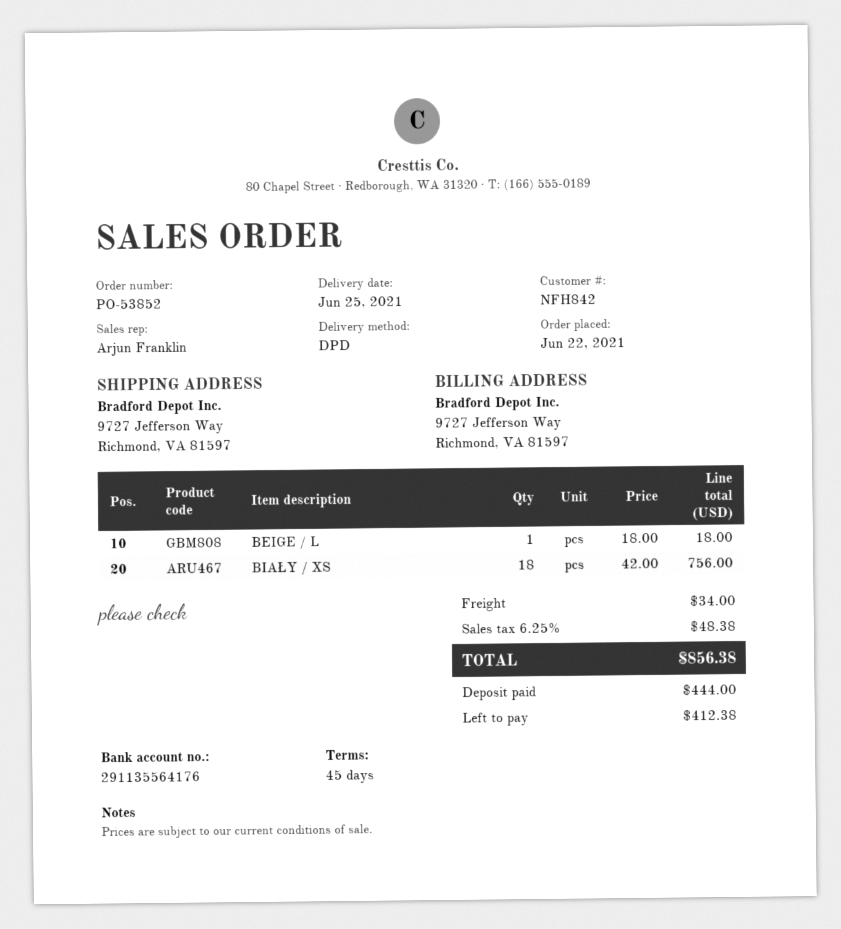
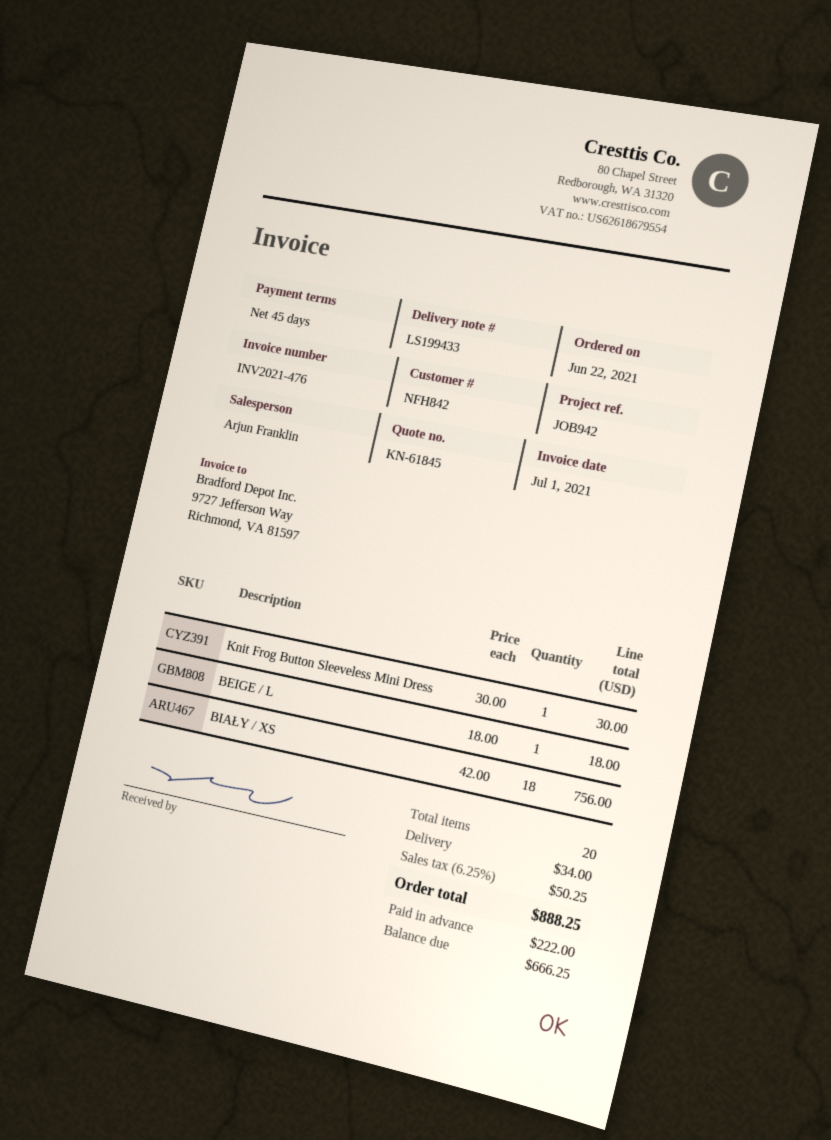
Knit Frog Button Sleeveless Mini Dress: none -> 1 x 30.00 = 30.00
tax: 6.25% = 48.38 -> 6.25% = 50.25
total: 856.38 -> 888.25
deposit: 444.00 -> 222.00
balance: 412.38 -> 666.25

